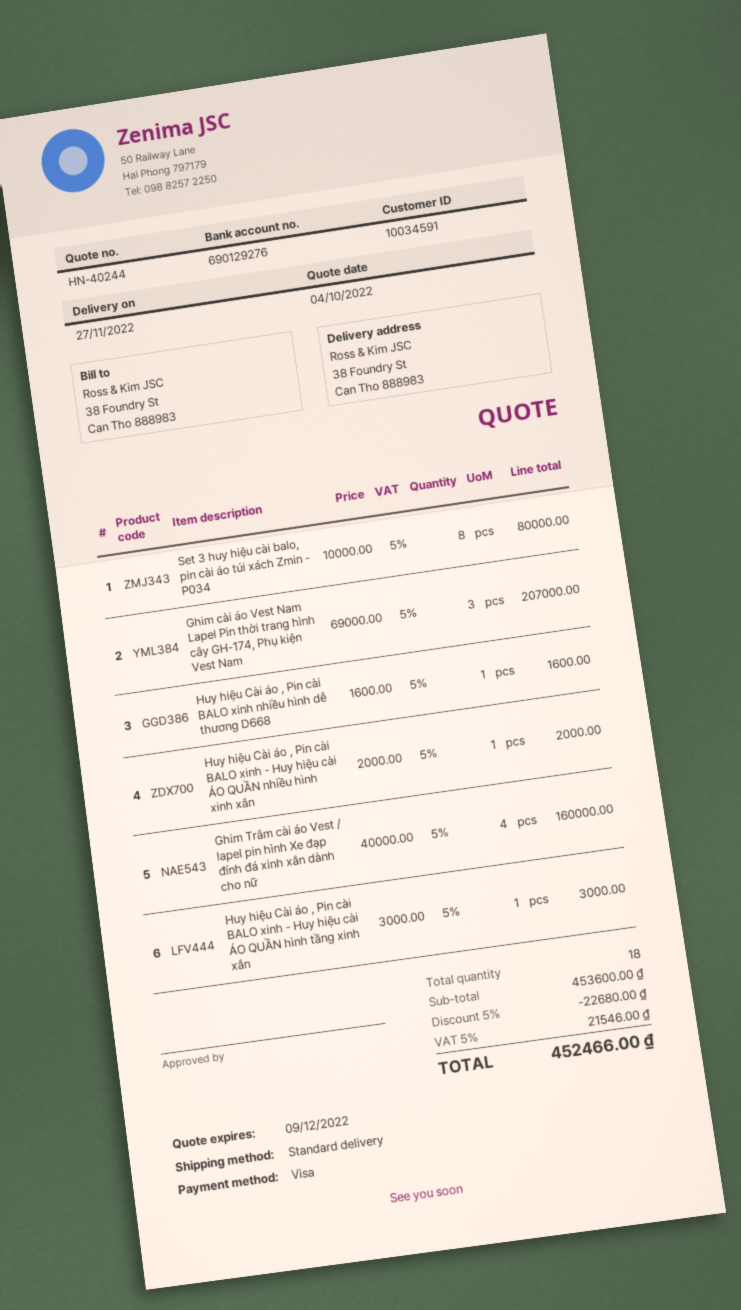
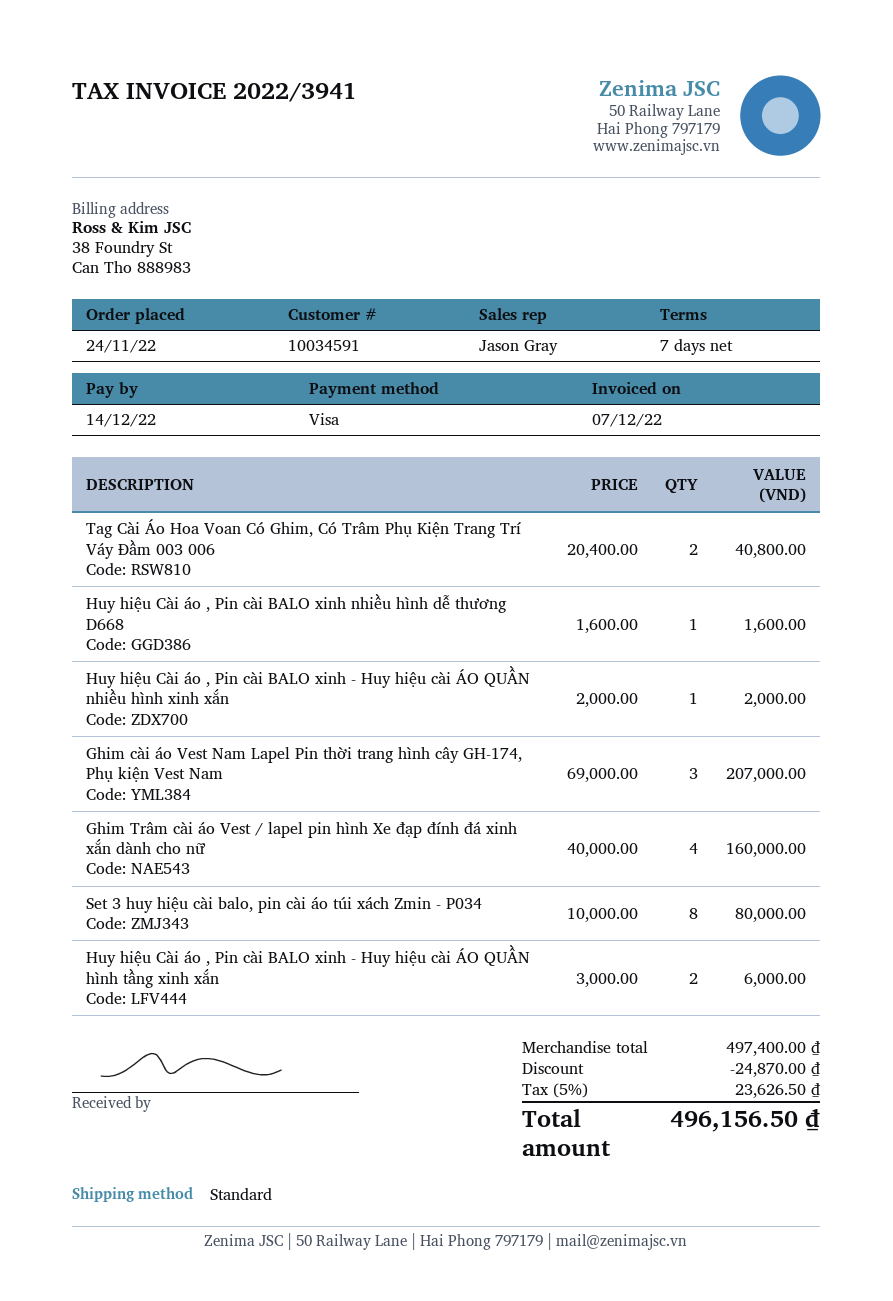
Huy hiệu Cài áo , Pin cài BALO xinh - Huy hiệu cài ÁO QUẦN hình tầng xinh xắn: 1 x 3000.00 = 3000.00 -> 2 x 3000.00 = 6000.00
Tag Cài Áo Hoa Voan Có Ghim, Có Trâm Phụ Kiện Trang Trí Váy Đầm 003 006: none -> 2 x 20400.00 = 40800.00
subtotal: 453600.00 -> 497400.00
discount: 22680.00 -> 24870.00
tax: 5% = 21546.00 -> 5% = 23626.50
total: 452466.00 -> 496156.50

